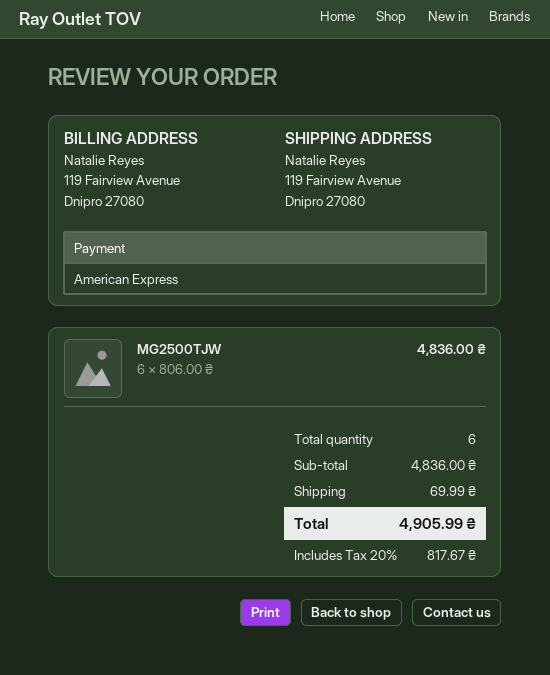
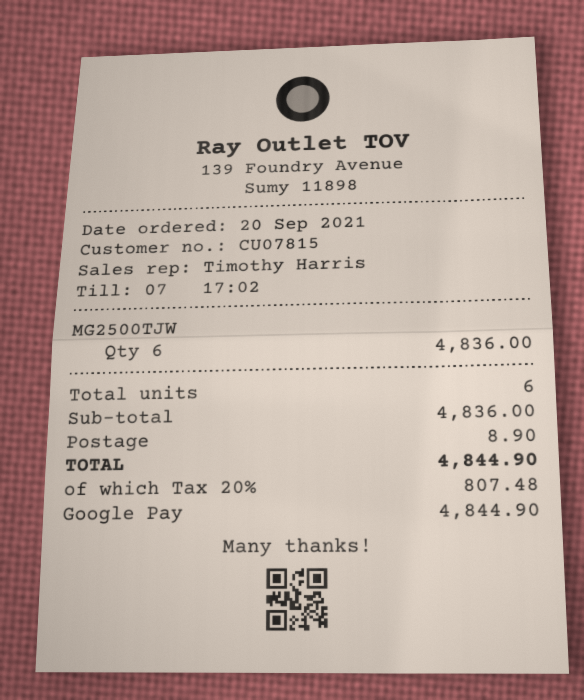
payment method: American Express -> Google Pay
shipping: 69.99 -> 8.90
tax: 20% = 817.67 -> 20% = 807.48
total: 4905.99 -> 4844.90

